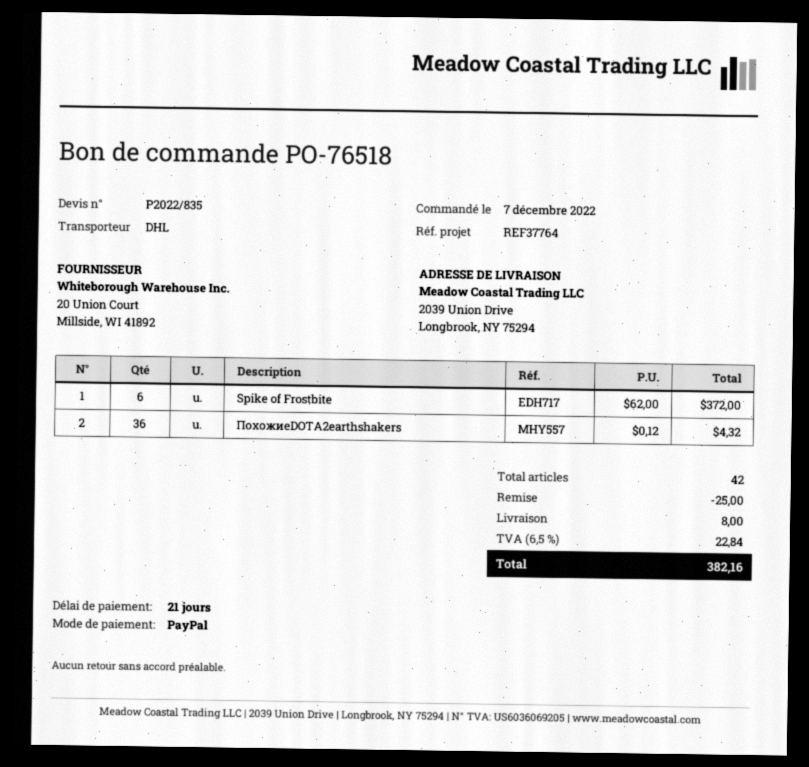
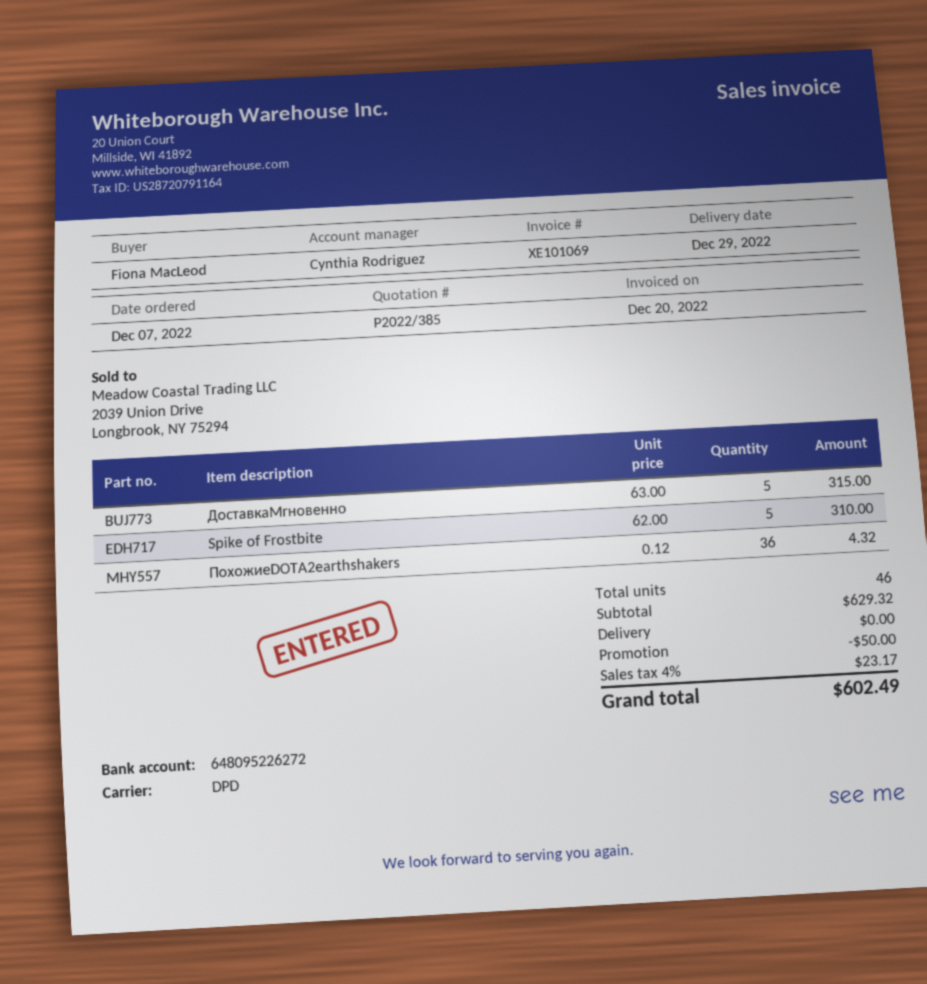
quote number: P2022/835 -> P2022/385
shipping method: DHL -> DPD
Spike of Frostbite: 6 x 62.00 = 372.00 -> 5 x 62.00 = 310.00
ДоставкаМгновенно: none -> 5 x 63.00 = 315.00
total quantity: 42 -> 46
discount: 25.00 -> 50.00
shipping: 8.00 -> 0.00
tax: 6.5% = 22.84 -> 4% = 23.17
total: 382.16 -> 602.49

